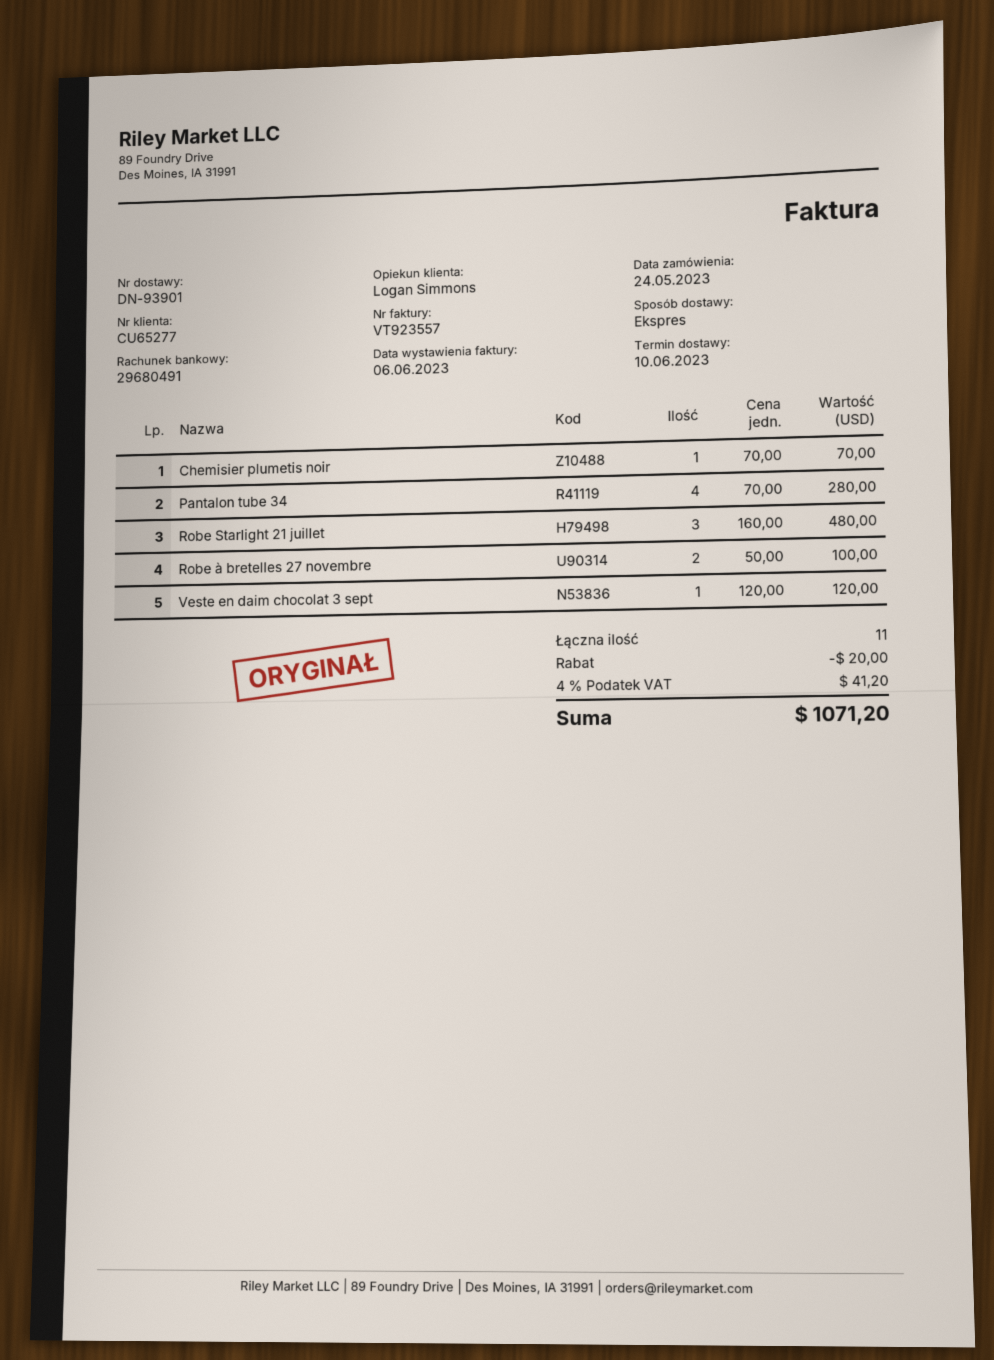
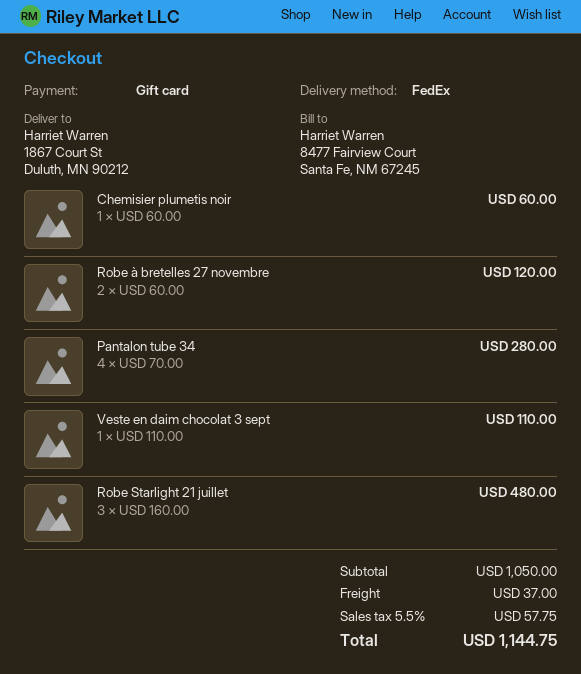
shipping method: express -> FedEx
Chemisier plumetis noir: 1 x 70.00 = 70.00 -> 1 x 60.00 = 60.00
Robe à bretelles 27 novembre: 2 x 50.00 = 100.00 -> 2 x 60.00 = 120.00
Veste en daim chocolat 3 sept: 1 x 120.00 = 120.00 -> 1 x 110.00 = 110.00
discount: 20.00 -> none
shipping: none -> 37.00
tax: 4% = 41.20 -> 5.5% = 57.75
total: 1071.20 -> 1144.75

